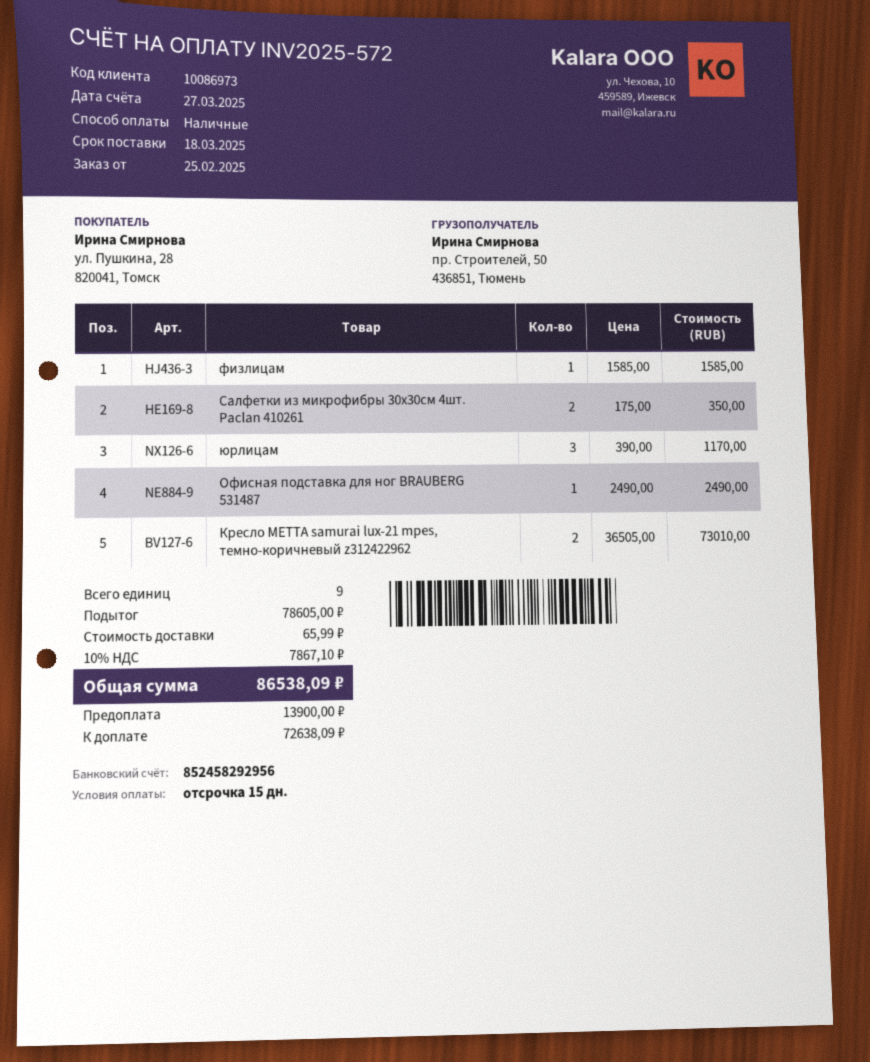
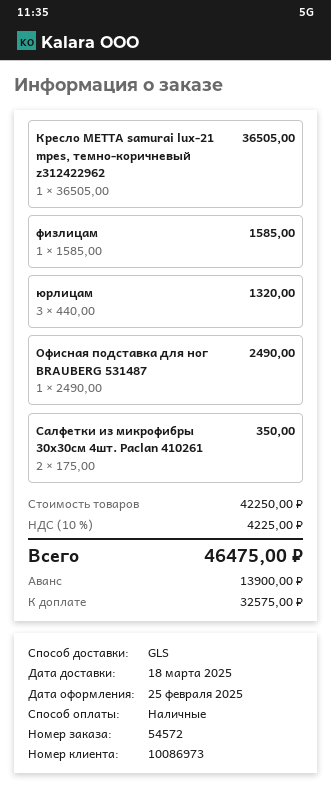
юрлицам: 3 x 390.00 = 1170.00 -> 3 x 440.00 = 1320.00
Кресло МЕТТА samurai lux-21 mpes, темно-коричневый z312422962: 2 x 36505.00 = 73010.00 -> 1 x 36505.00 = 36505.00
subtotal: 78605.00 -> 42250.00
shipping: 65.99 -> none
tax: 10% = 7867.10 -> 10% = 4225.00
total: 86538.09 -> 46475.00
balance: 72638.09 -> 32575.00

